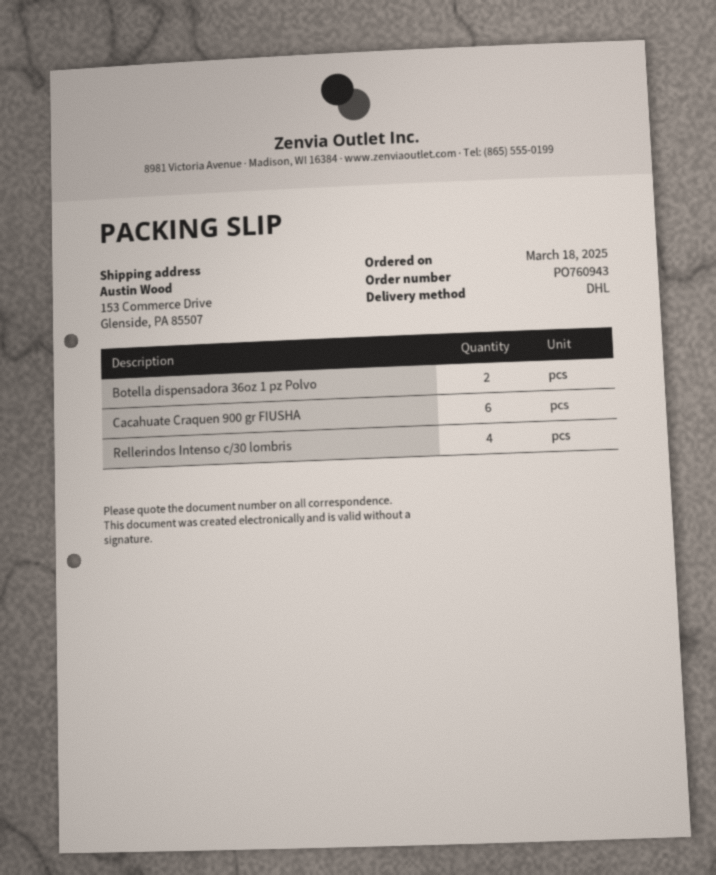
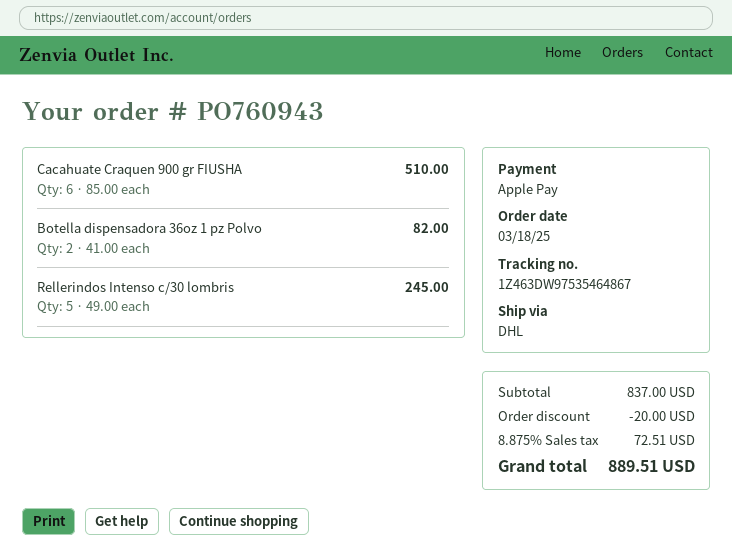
Rellerindos Intenso c/30 lombris: 4 -> 5

